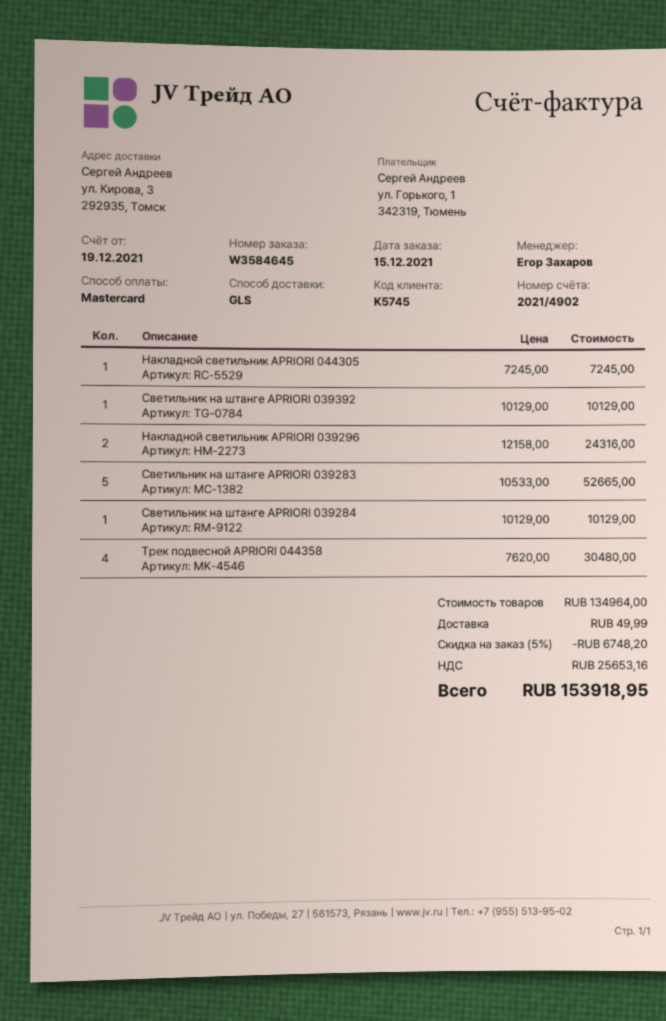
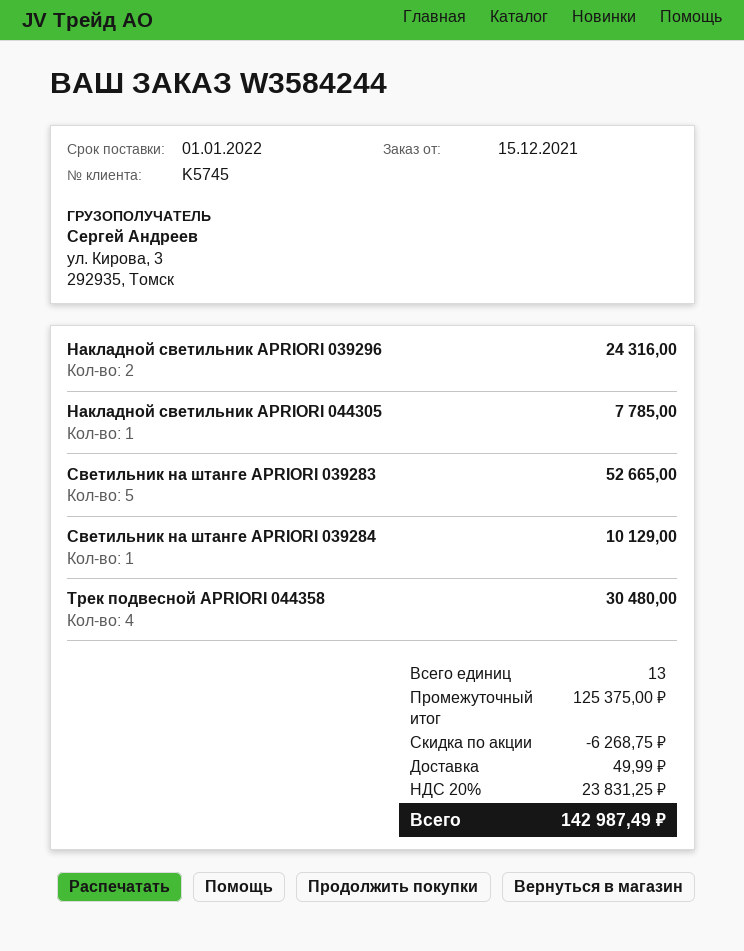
order number: W3584645 -> W3584244
Накладной светильник APRIORI 044305: 1 for 7245.00 -> 1 for 7785.00
Светильник на штанге APRIORI 039392: 1 for 10129.00 -> none
subtotal: 134964.00 -> 125375.00
discount: 6748.20 -> 6268.75
tax: 25653.16 -> 23831.25
total: 153918.95 -> 142987.49

